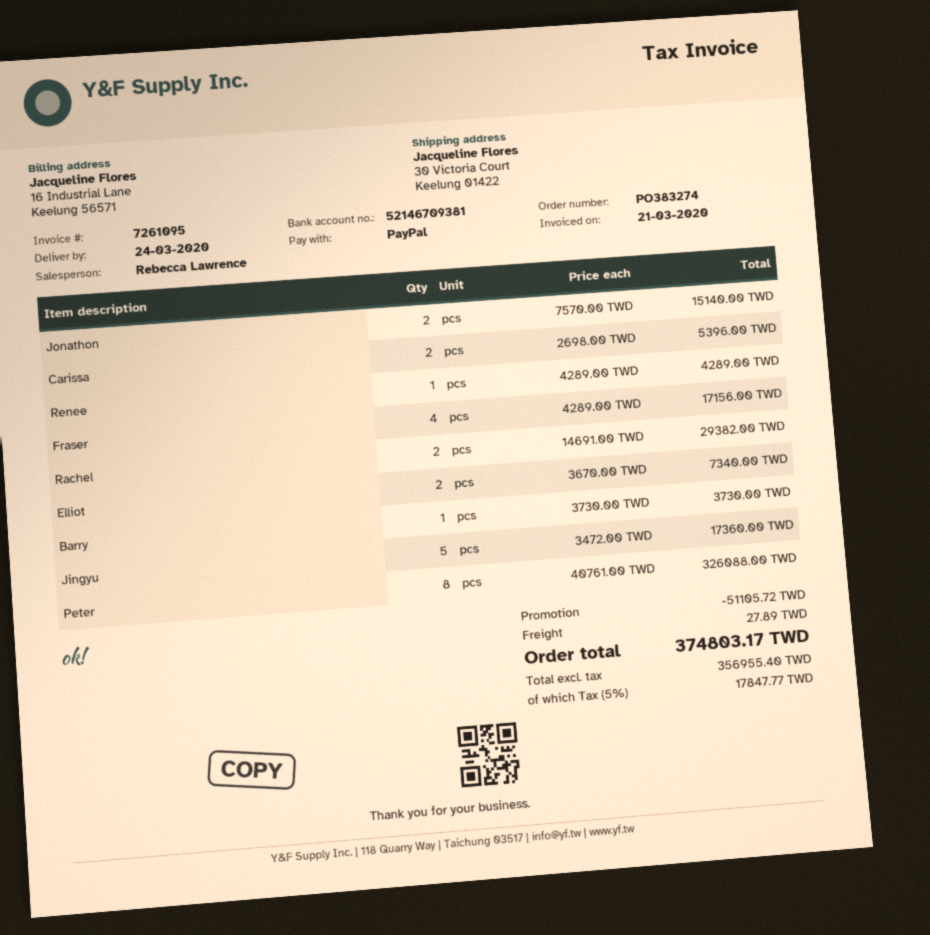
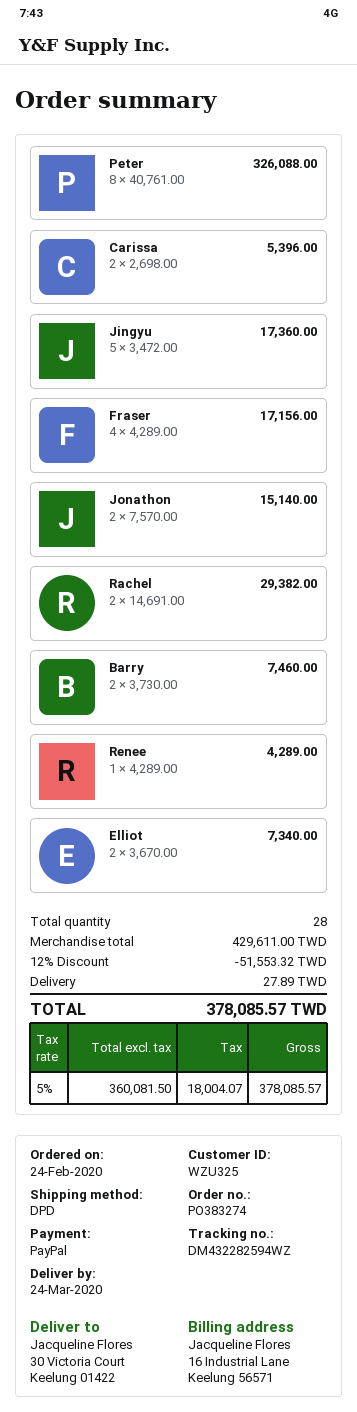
Barry: 1 x 3730.00 = 3730.00 -> 2 x 3730.00 = 7460.00
discount: 51105.72 -> 51553.32
net: 356955.40 -> 360081.50
tax: 5% = 17847.77 -> 5% = 18004.07
total: 374803.17 -> 378085.57

